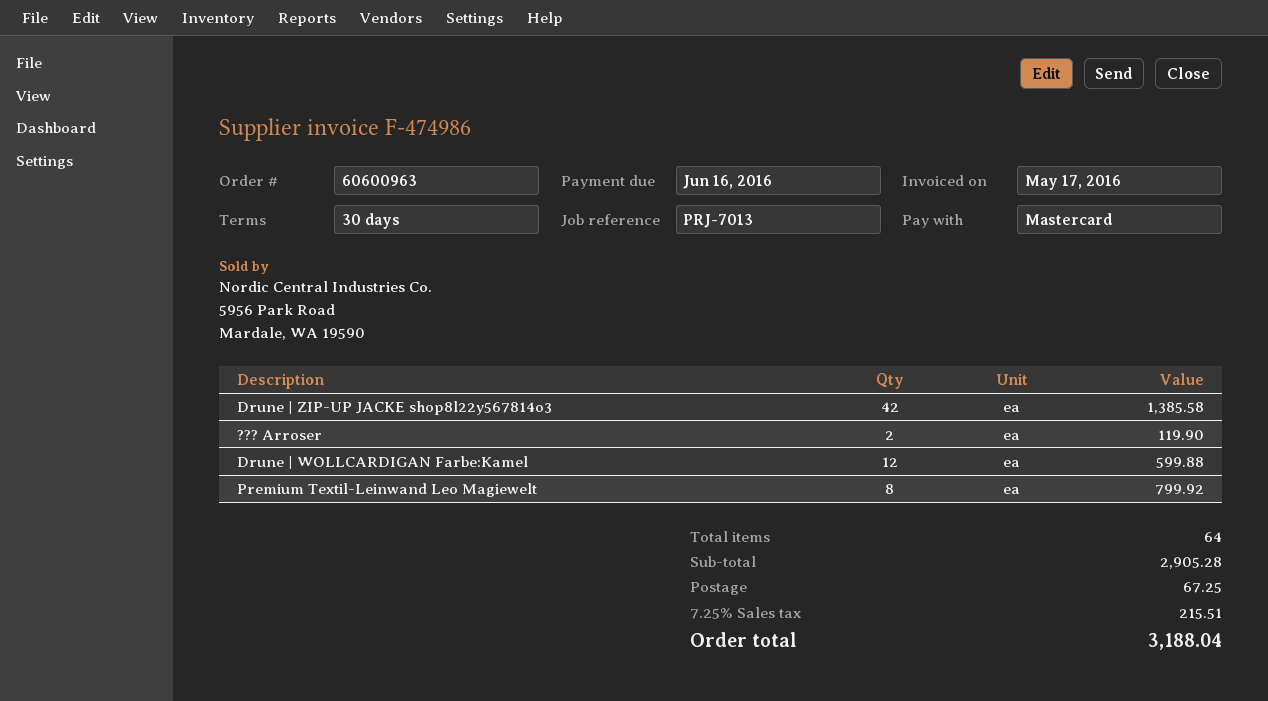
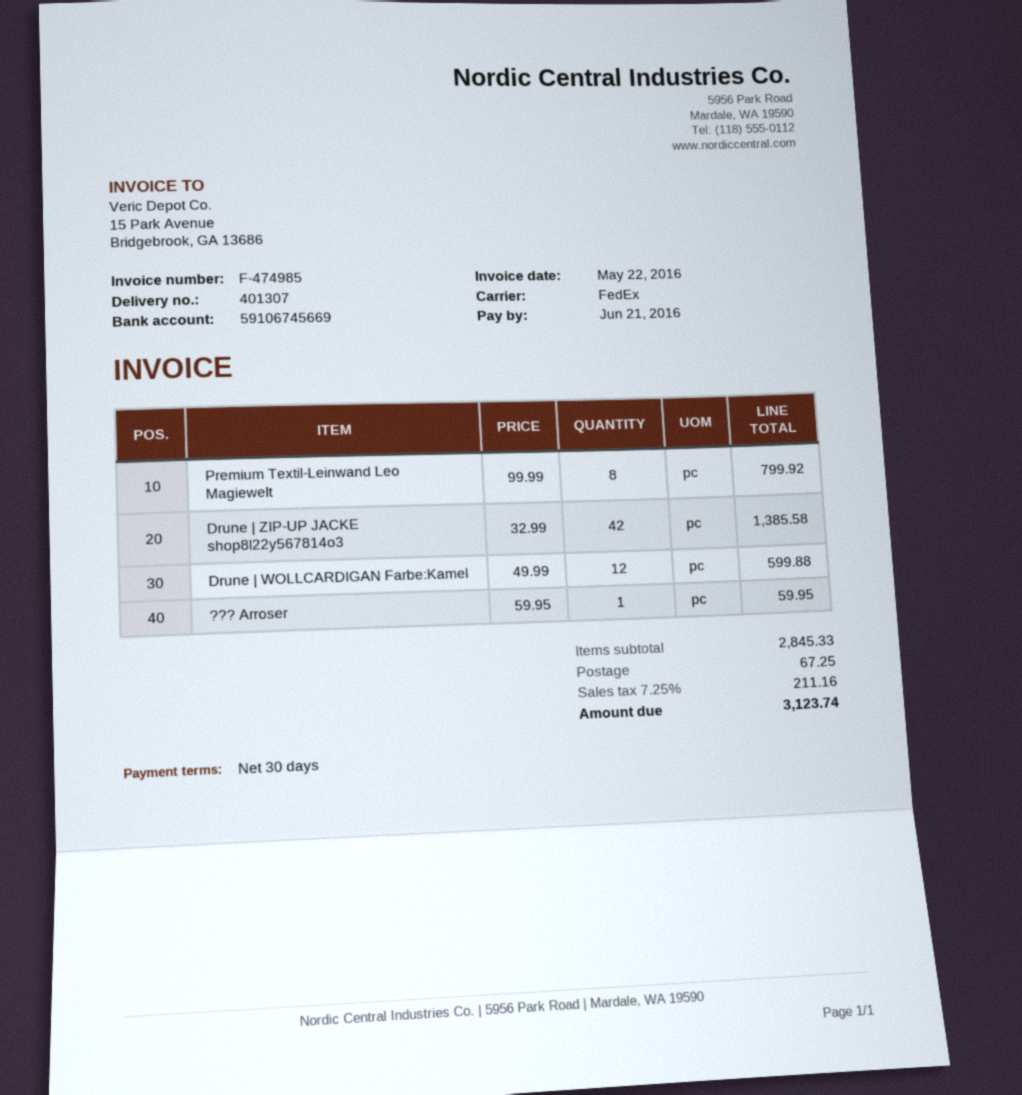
invoice number: F-474986 -> F-474985
invoice date: 2016-05-17 -> 2016-05-22
due date: 2016-06-16 -> 2016-06-21
??? Arroser: 2 for 119.90 -> 1 for 59.95
subtotal: 2905.28 -> 2845.33
tax: 7.25% = 215.51 -> 7.25% = 211.16
total: 3188.04 -> 3123.74

